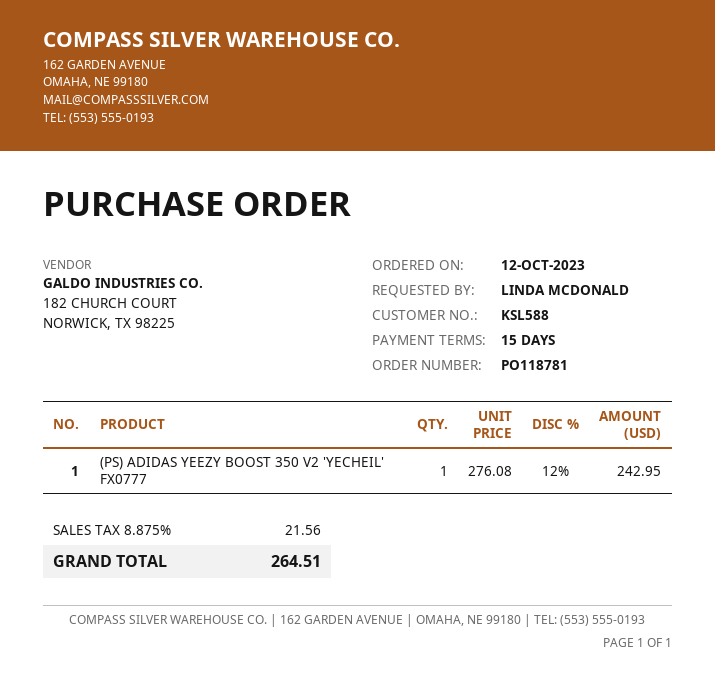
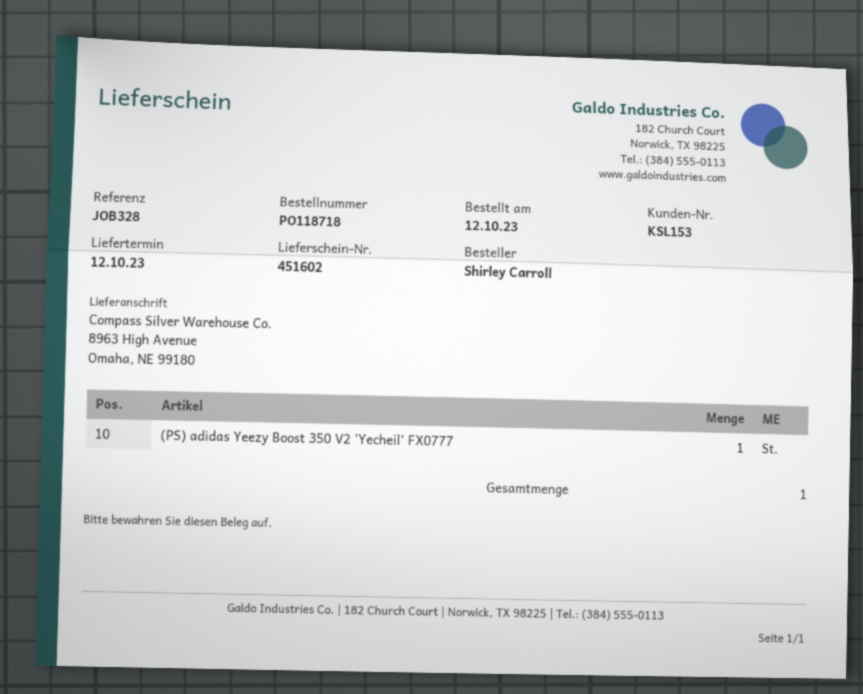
order number: PO118781 -> PO118718
customer number: KSL588 -> KSL153
ordered by: LINDA MCDONALD -> Shirley Carroll

